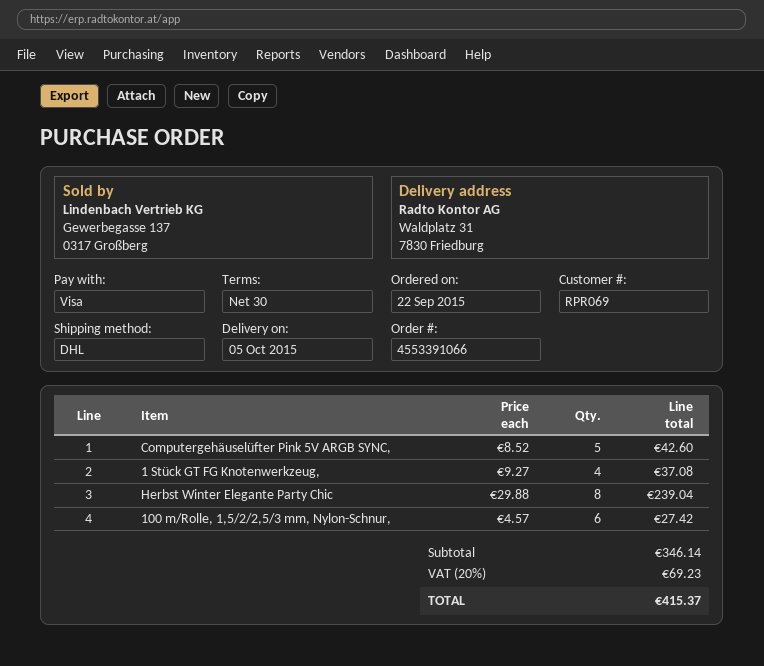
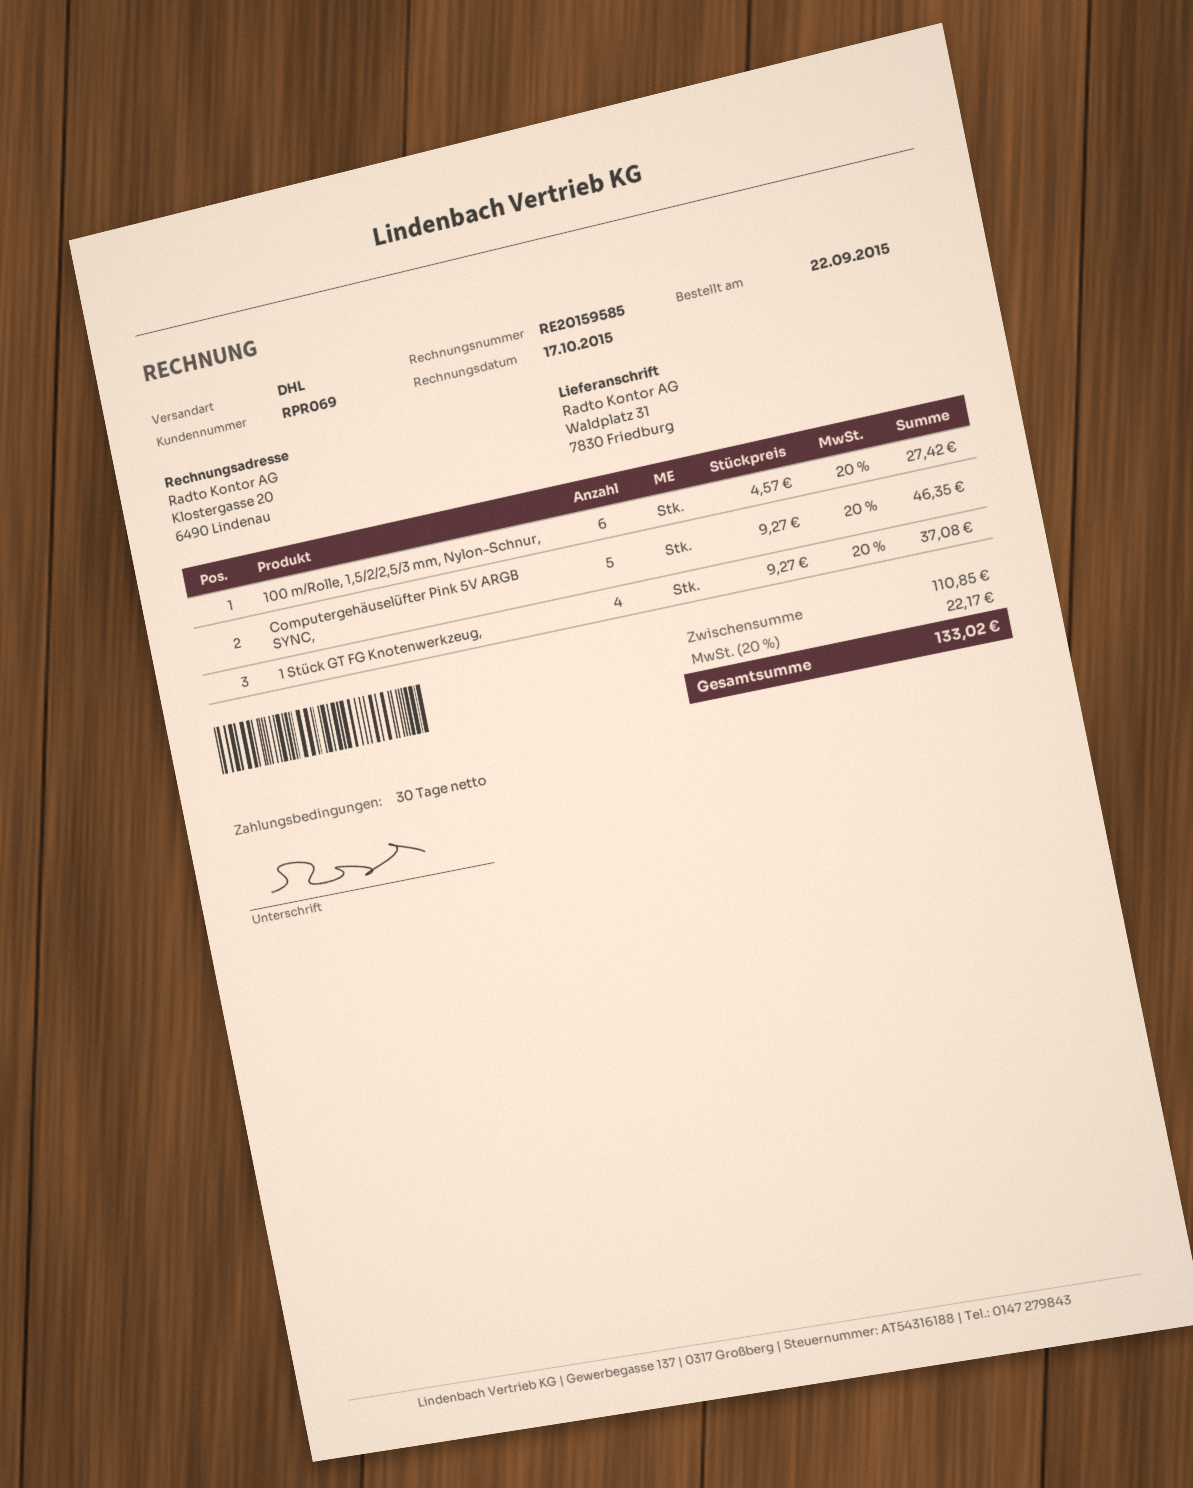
Computergehäuselüfter Pink 5V ARGB SYNC,: 5 x 8.52 = 42.60 -> 5 x 9.27 = 46.35
Herbst Winter Elegante Party Chic: 8 x 29.88 = 239.04 -> none
subtotal: 346.14 -> 110.85
tax: 20% = 69.23 -> 20% = 22.17
total: 415.37 -> 133.02

